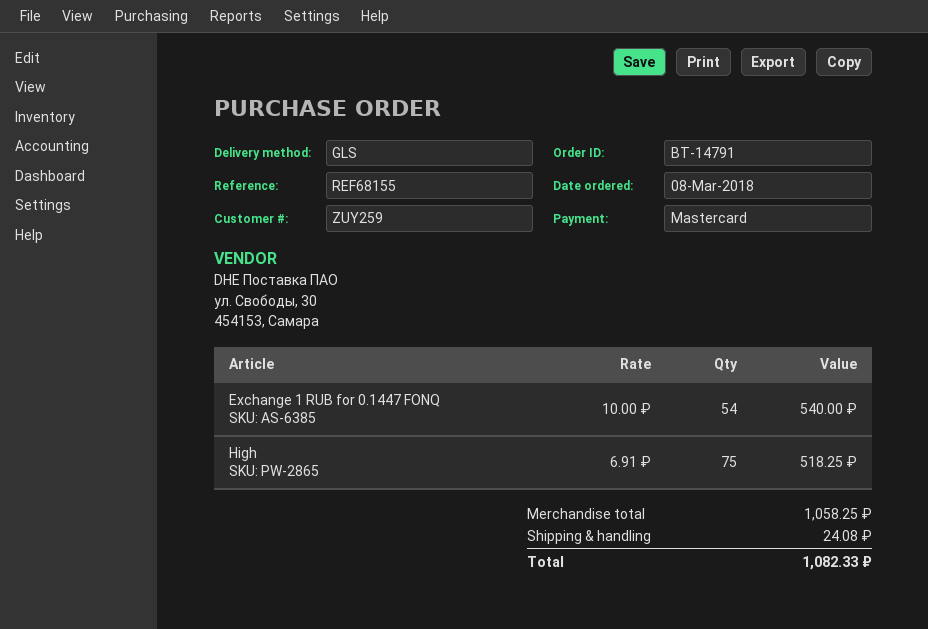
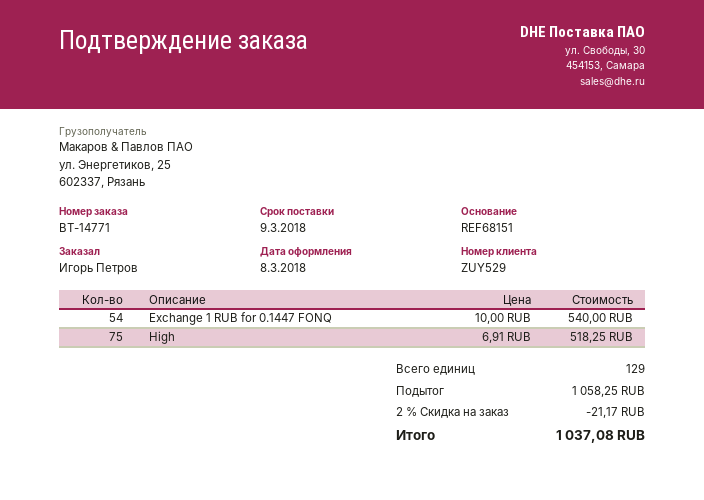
order number: BT-14791 -> BT-14771
customer number: ZUY259 -> ZUY529
reference: REF68155 -> REF68151
discount: none -> 2% = 21.17
shipping: 24.08 -> none
total: 1082.33 -> 1037.08

